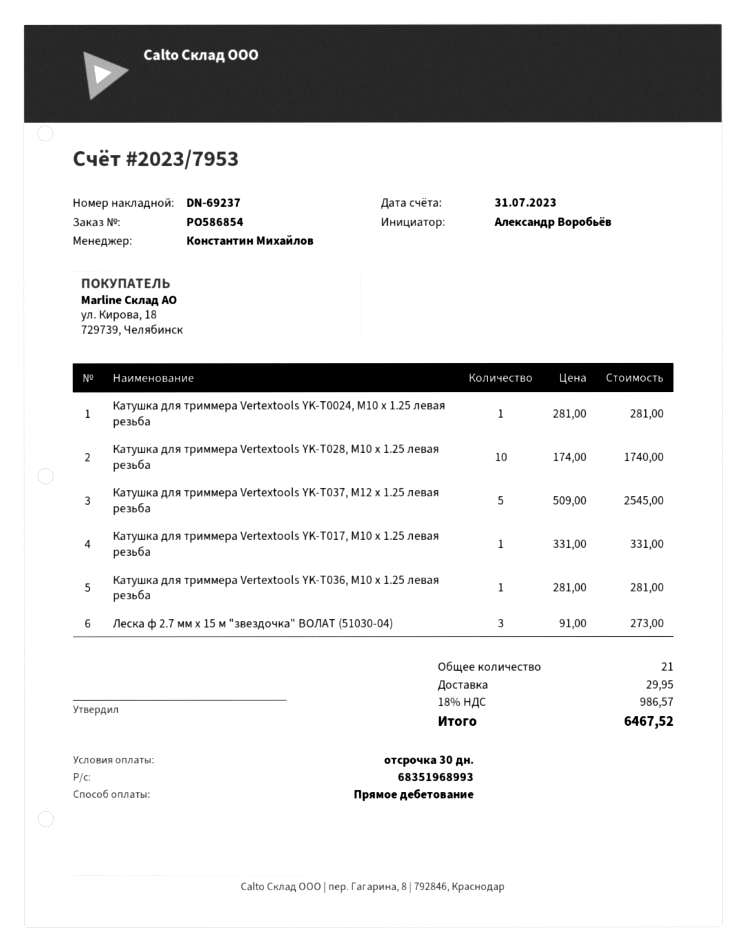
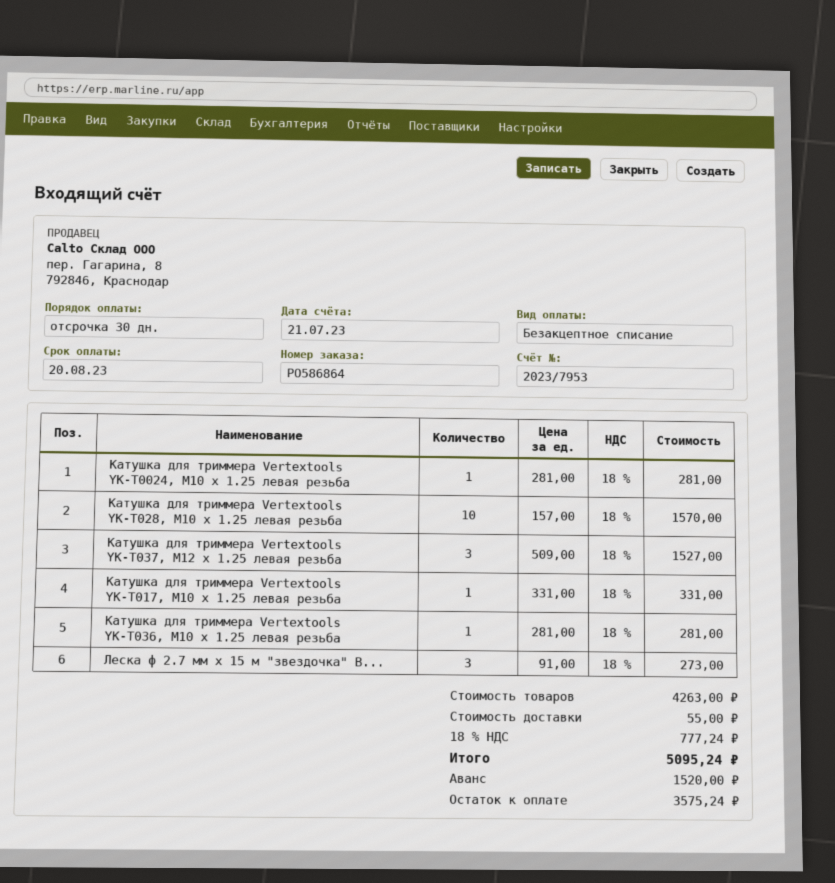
order number: PO586854 -> PO586864
invoice date: 2023-07-31 -> 2023-07-21
Катушка для триммера Vertextools YK-T028, М10 х 1.25 левая резьба: 10 x 174.00 = 1740.00 -> 10 x 157.00 = 1570.00
Катушка для триммера Vertextools YK-T037, М12 х 1.25 левая резьба: 5 x 509.00 = 2545.00 -> 3 x 509.00 = 1527.00
shipping: 29.95 -> 55.00
tax: 18% = 986.57 -> 18% = 777.24
total: 6467.52 -> 5095.24

